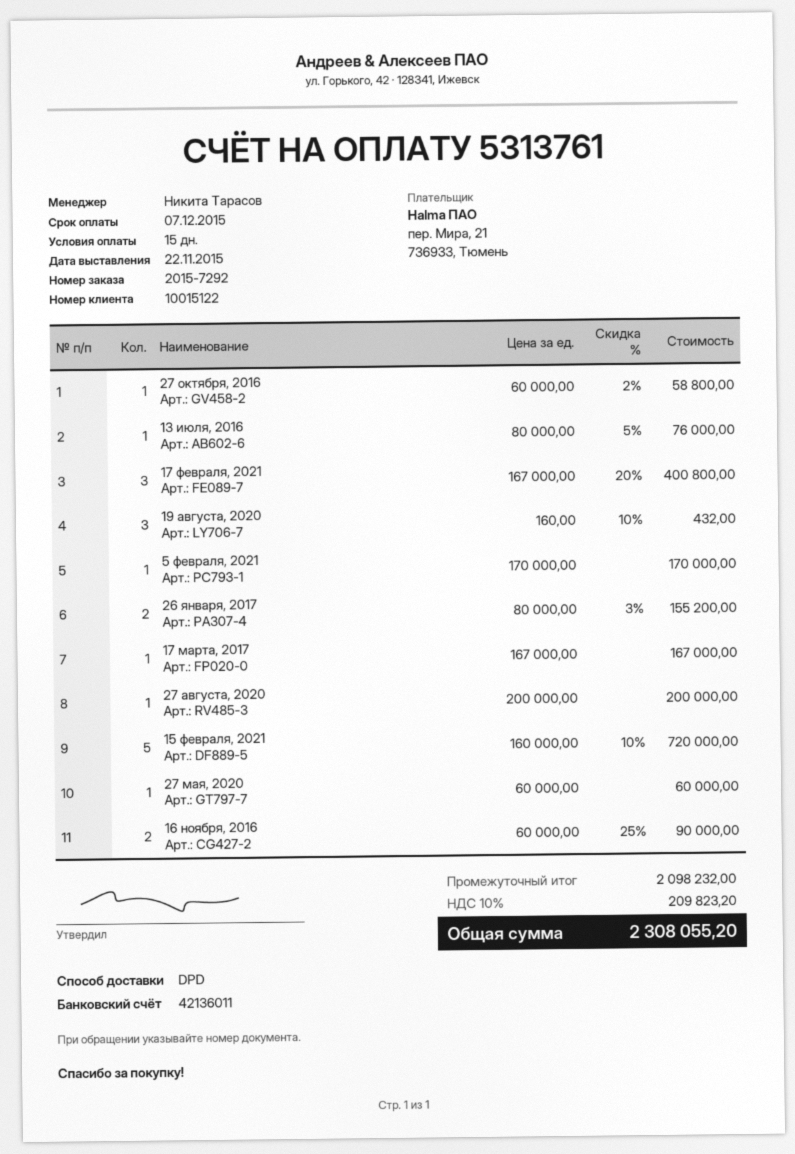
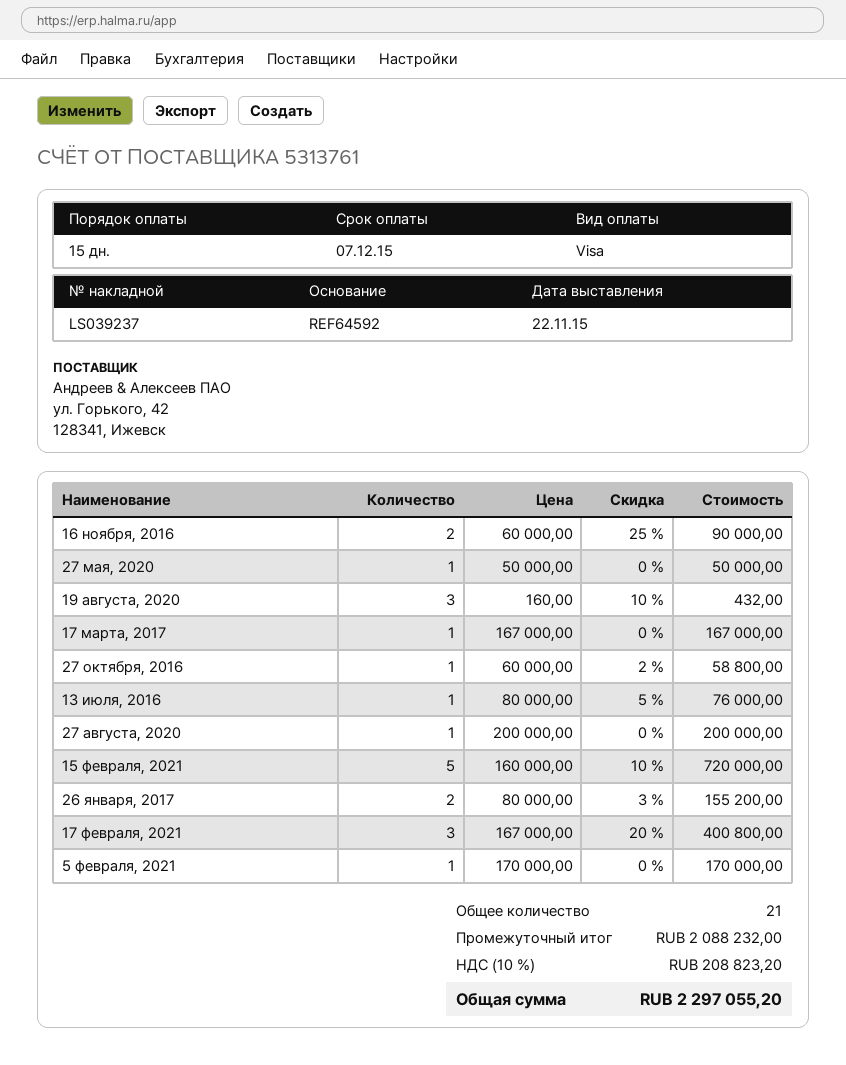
27 мая, 2020: 1 x 60000.00 = 60000.00 -> 1 x 50000.00 = 50000.00
subtotal: 2098232.00 -> 2088232.00
tax: 10% = 209823.20 -> 10% = 208823.20
total: 2308055.20 -> 2297055.20

